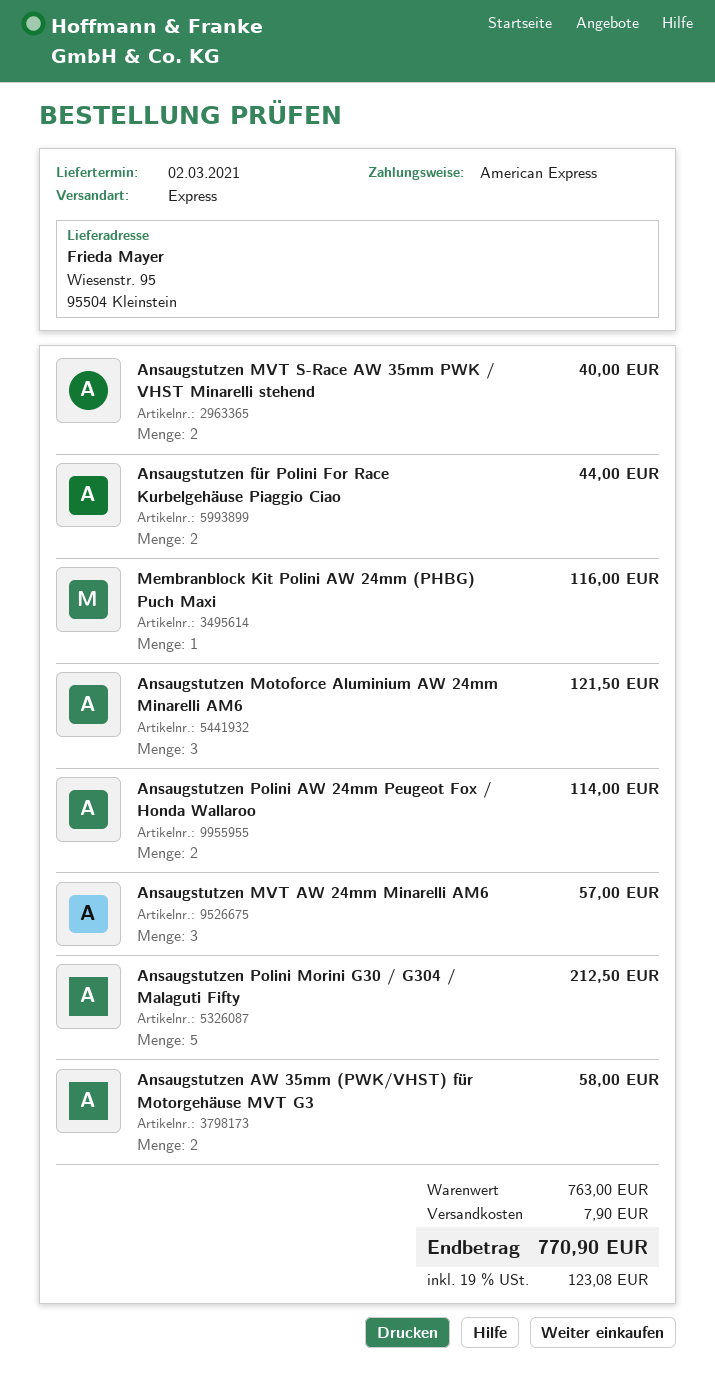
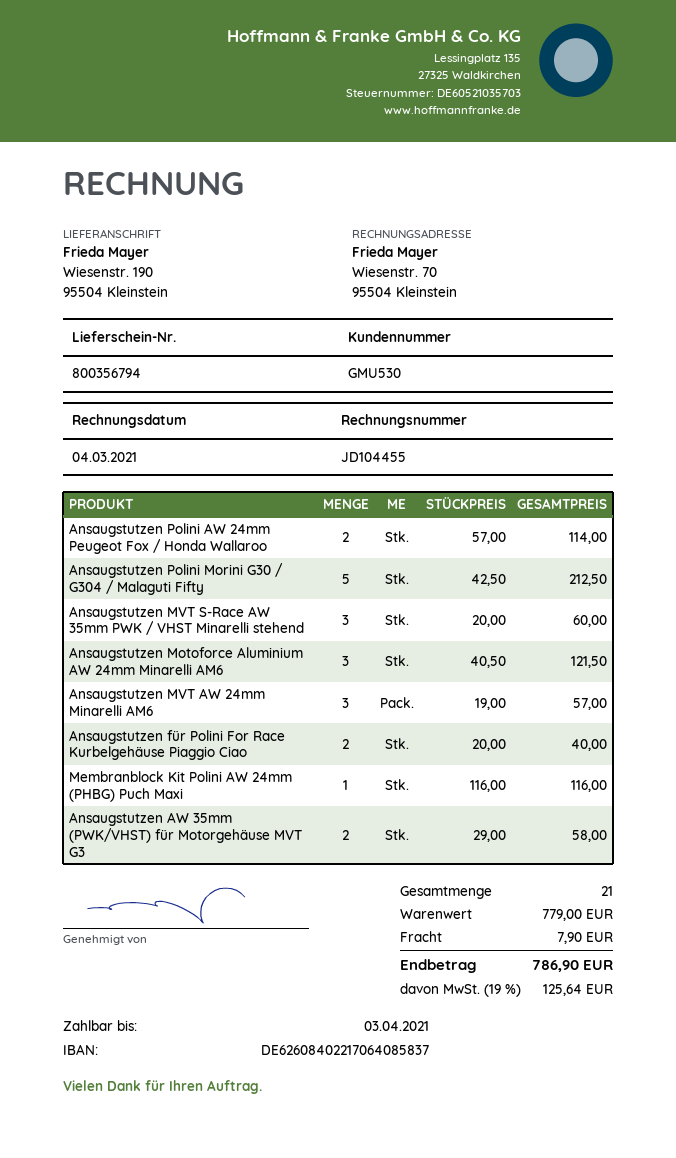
ship to: Wiesenstr. 95, 95504 Kleinstein -> Wiesenstr. 190, 95504 Kleinstein
Ansaugstutzen MVT S-Race AW 35mm PWK / VHST Minarelli stehend: 2 for 40.00 -> 3 for 60.00
Ansaugstutzen für Polini For Race Kurbelgehäuse Piaggio Ciao: 2 for 44.00 -> 2 for 40.00
subtotal: 763.00 -> 779.00
tax: 19% = 123.08 -> 19% = 125.64
total: 770.90 -> 786.90

